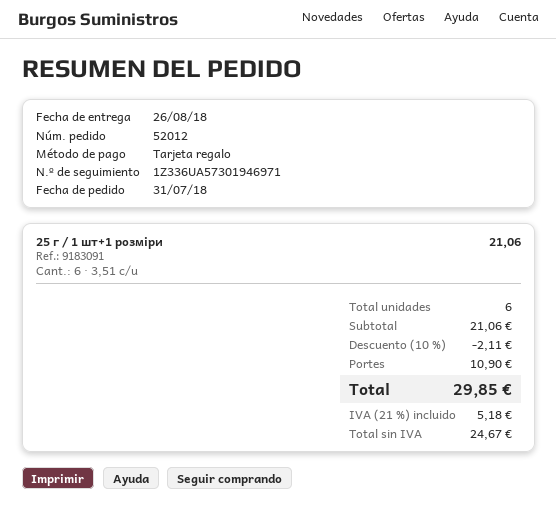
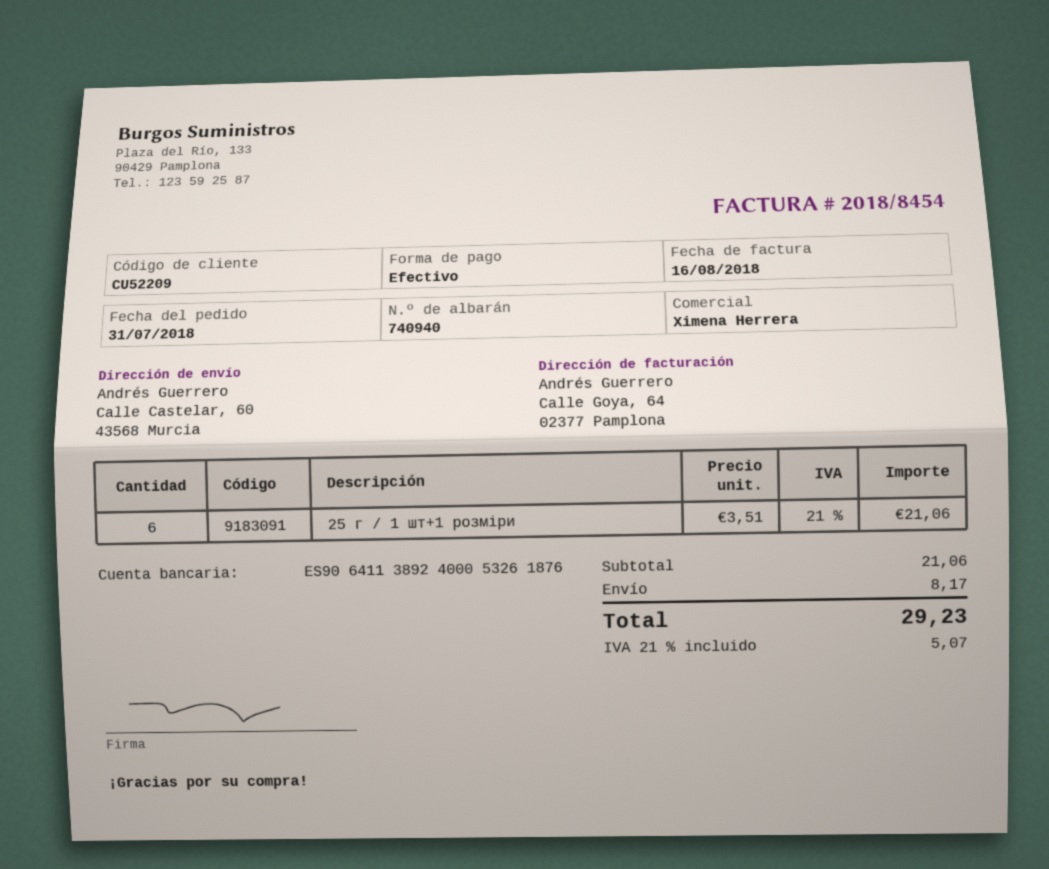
payment method: gift card -> cash
discount: 10% = 2.11 -> none
shipping: 10.90 -> 8.17
tax: 21% = 5.18 -> 21% = 5.07
total: 29.85 -> 29.23

